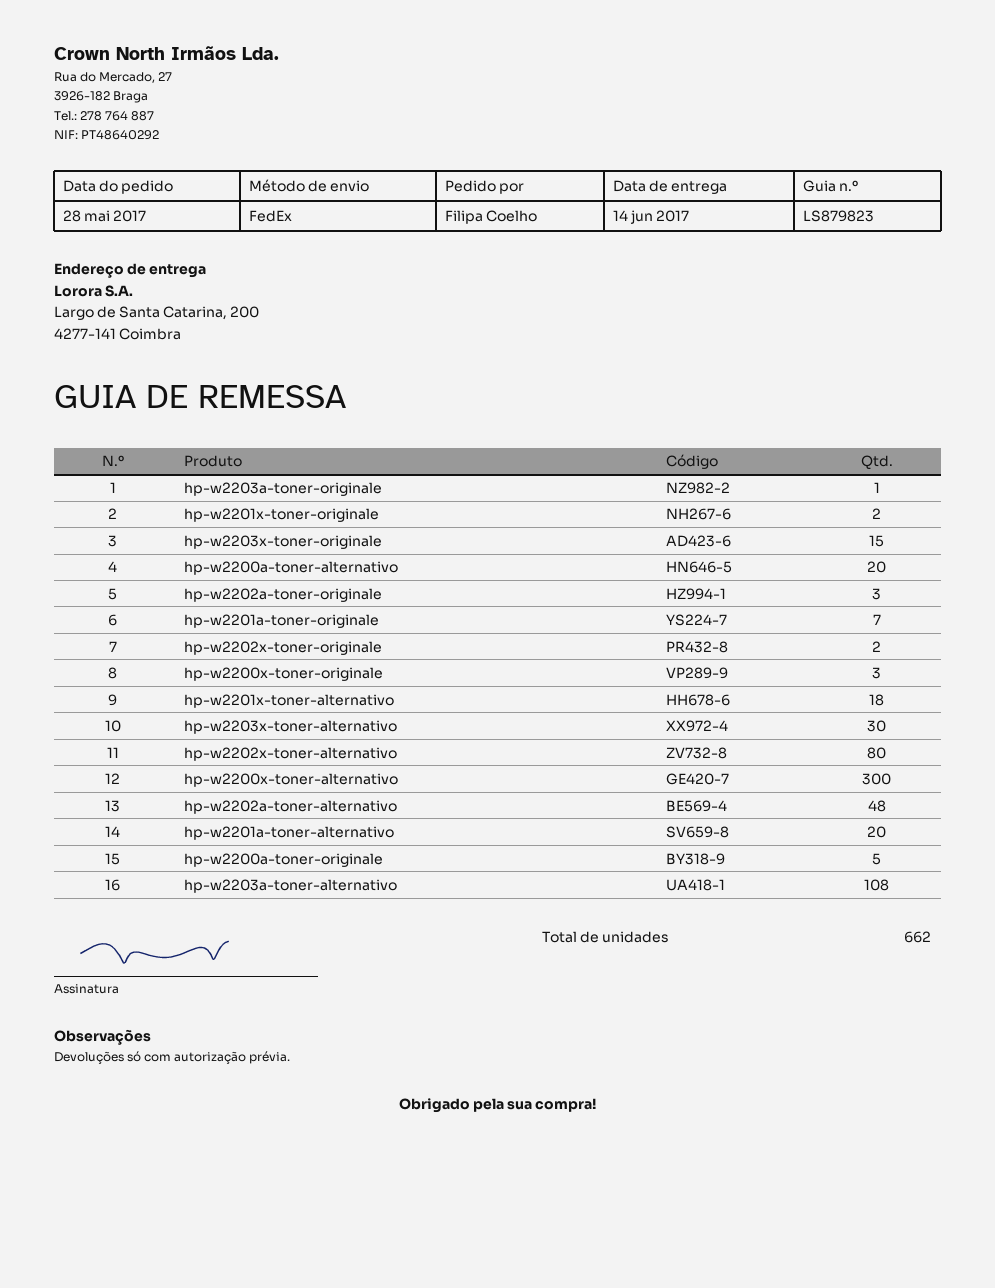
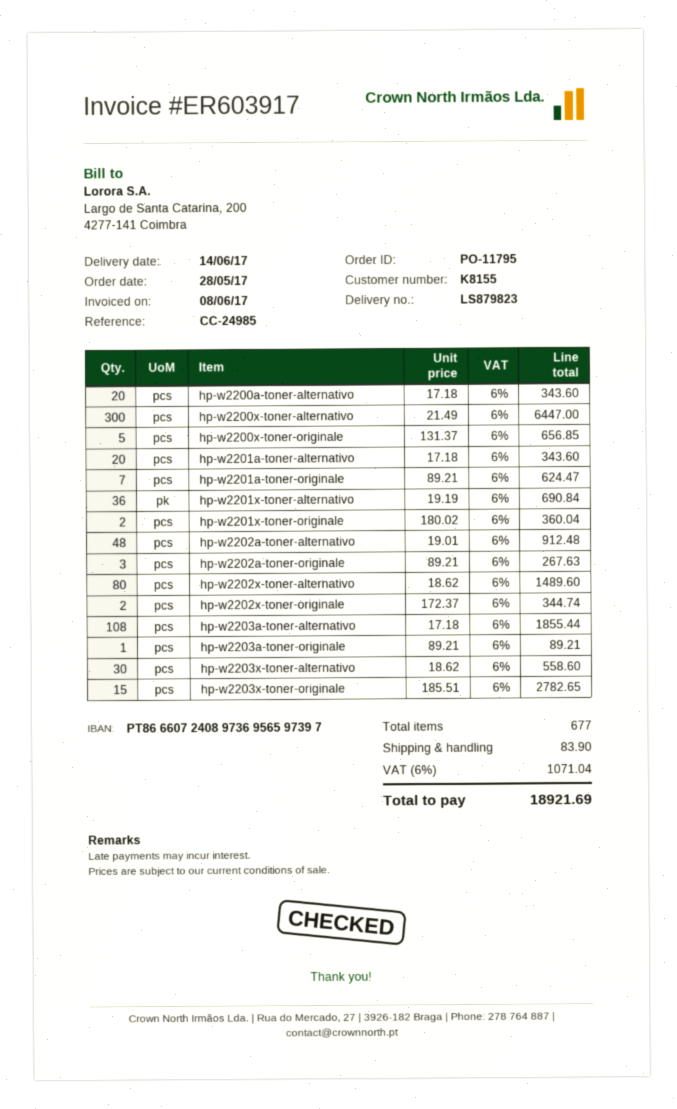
hp-w2200x-toner-originale: 3 -> 5
hp-w2201x-toner-alternativo: 18 -> 36
hp-w2200a-toner-originale: 5 -> none
total quantity: 662 -> 677

